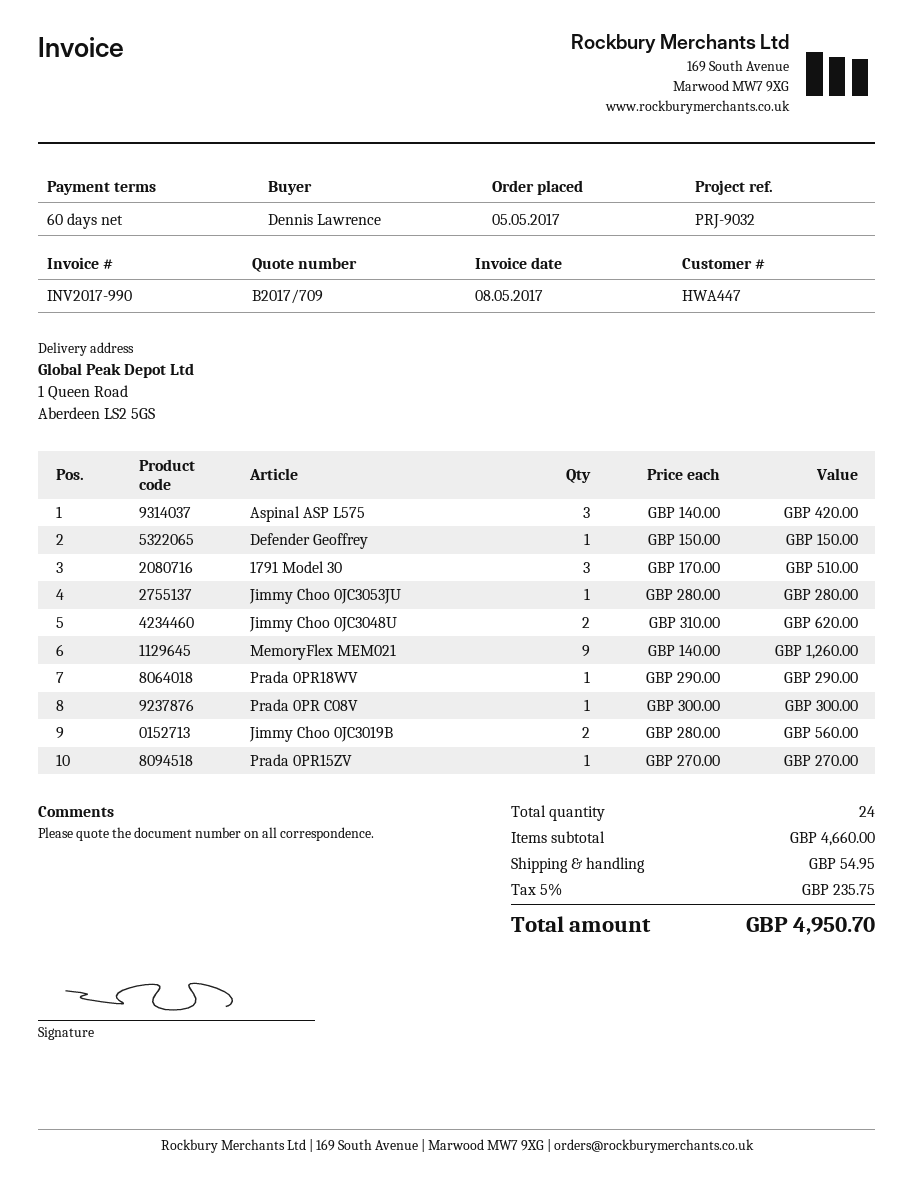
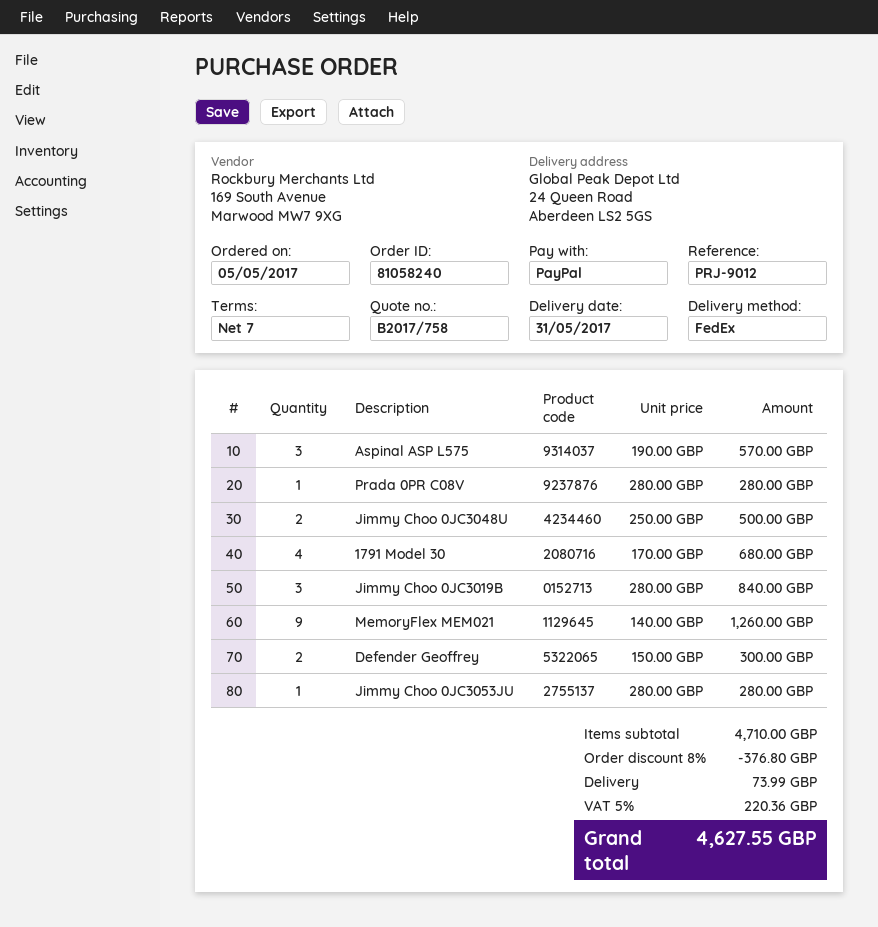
quote number: B2017/709 -> B2017/758
payment terms: 60 days -> 7 days
reference: PRJ-9032 -> PRJ-9012
ship to: 1 Queen Road, Aberdeen LS2 5GS -> 24 Queen Road, Aberdeen LS2 5GS
Aspinal ASP L575: 3 x 140.00 = 420.00 -> 3 x 190.00 = 570.00
Defender Geoffrey: 1 x 150.00 = 150.00 -> 2 x 150.00 = 300.00
1791 Model 30: 3 x 170.00 = 510.00 -> 4 x 170.00 = 680.00
Jimmy Choo 0JC3048U: 2 x 310.00 = 620.00 -> 2 x 250.00 = 500.00
Prada 0PR18WV: 1 x 290.00 = 290.00 -> none
Prada 0PR C08V: 1 x 300.00 = 300.00 -> 1 x 280.00 = 280.00
Jimmy Choo 0JC3019B: 2 x 280.00 = 560.00 -> 3 x 280.00 = 840.00
Prada 0PR15ZV: 1 x 270.00 = 270.00 -> none
subtotal: 4660.00 -> 4710.00
discount: none -> 8% = 376.80
shipping: 54.95 -> 73.99
tax: 5% = 235.75 -> 5% = 220.36
total: 4950.70 -> 4627.55

